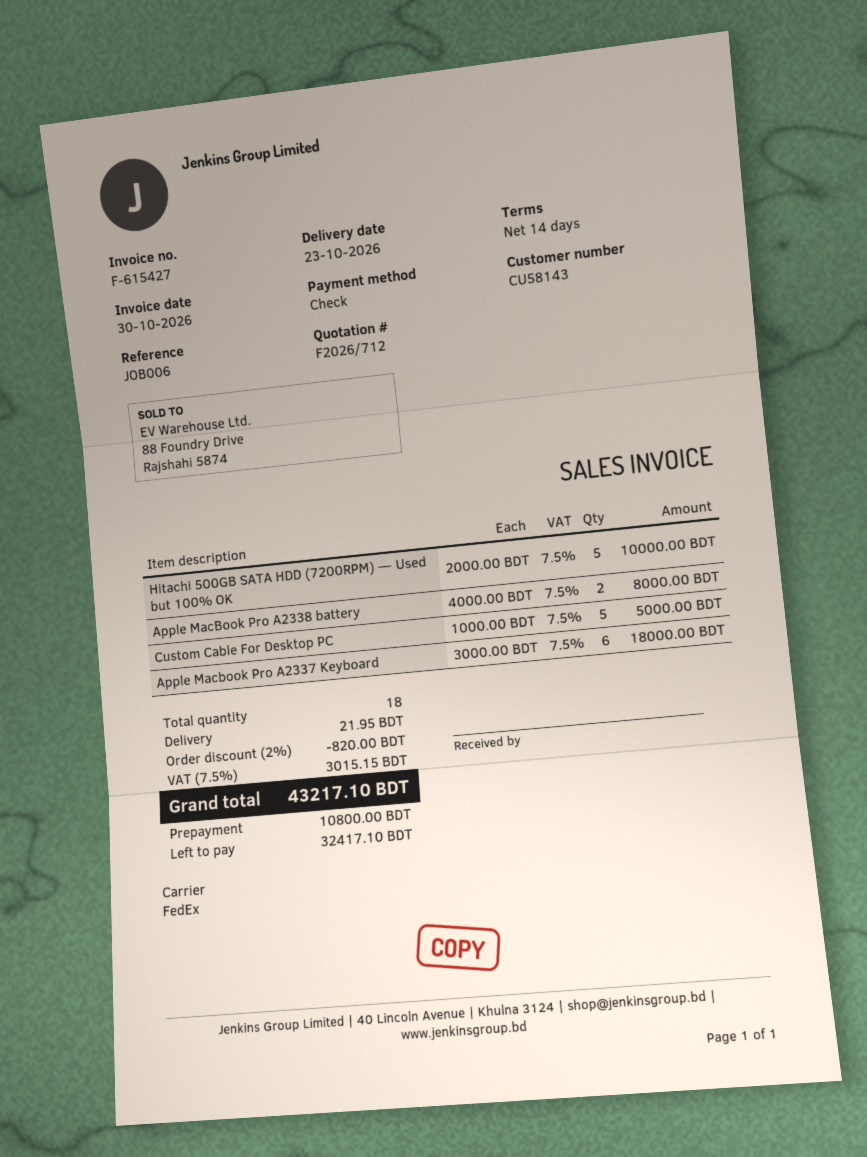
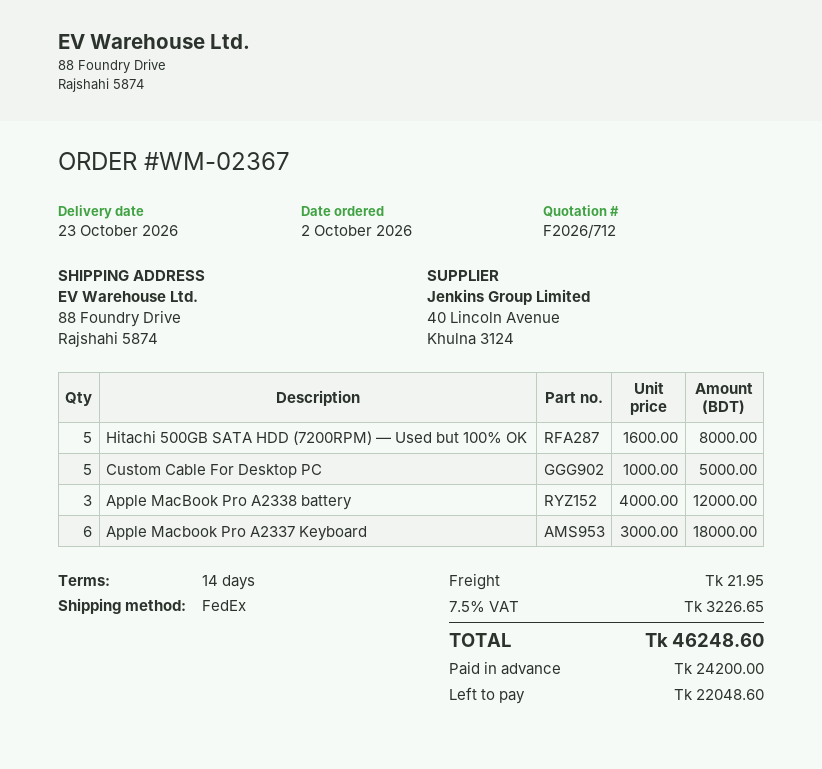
Hitachi 500GB SATA HDD (7200RPM) — Used but 100% OK: 5 x 2000.00 = 10000.00 -> 5 x 1600.00 = 8000.00
Apple MacBook Pro A2338 battery: 2 x 4000.00 = 8000.00 -> 3 x 4000.00 = 12000.00
discount: 2% = 820.00 -> none
tax: 7.5% = 3015.15 -> 7.5% = 3226.65
total: 43217.10 -> 46248.60
deposit: 10800.00 -> 24200.00
balance: 32417.10 -> 22048.60

